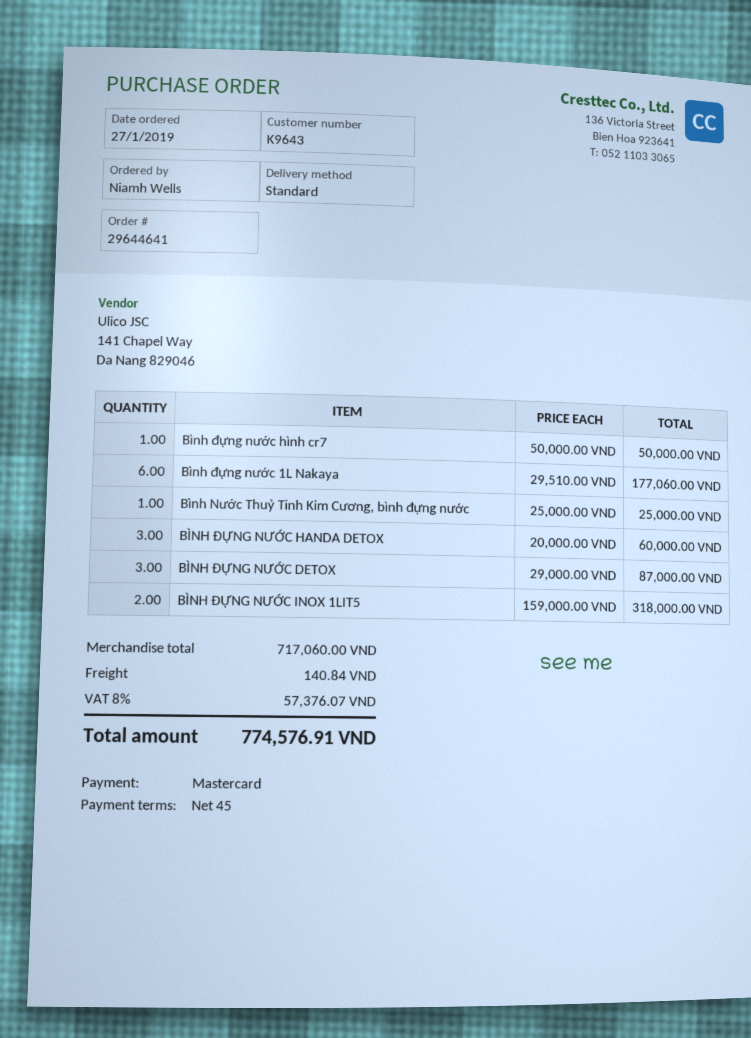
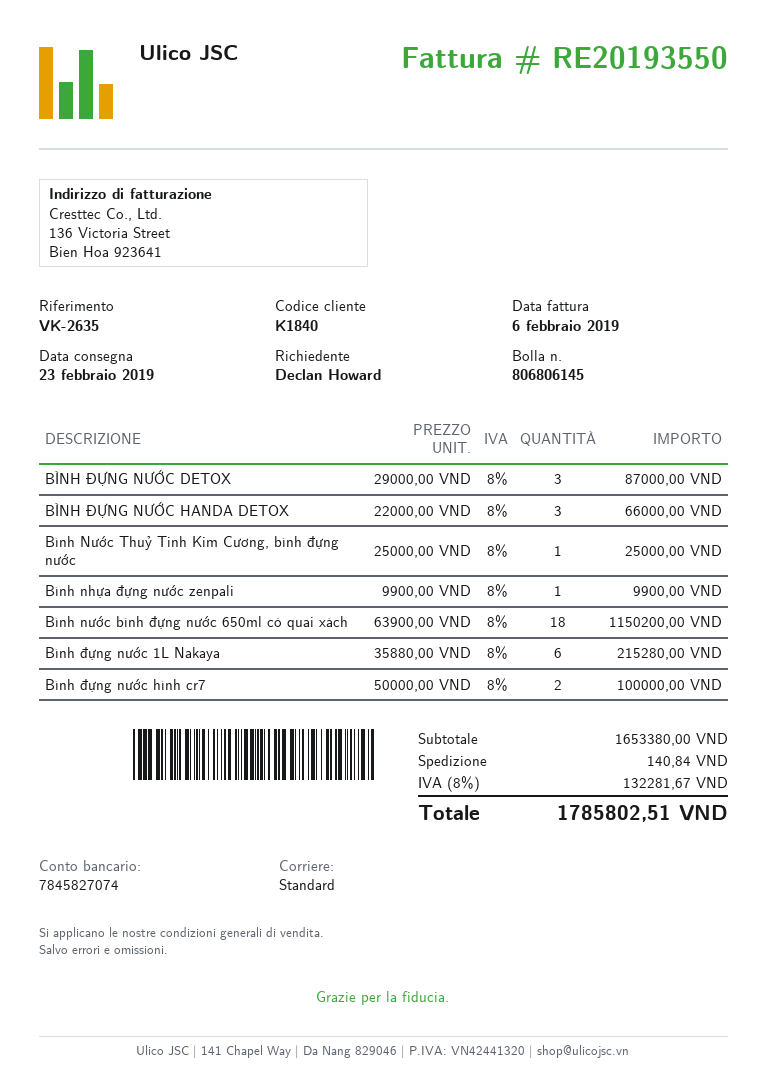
customer number: K9643 -> K1840
ordered by: Niamh Wells -> Declan Howard
Bình đựng nước hình cr7: 1 x 50000.00 = 50000.00 -> 2 x 50000.00 = 100000.00
Bình đựng nước 1L Nakaya: 6 x 29510.00 = 177060.00 -> 6 x 35880.00 = 215280.00
BÌNH ĐỰNG NƯỚC HANDA DETOX: 3 x 20000.00 = 60000.00 -> 3 x 22000.00 = 66000.00
BÌNH ĐỰNG NƯỚC INOX 1LIT5: 2 x 159000.00 = 318000.00 -> none
Bình nhựa đựng nước zenpali: none -> 1 x 9900.00 = 9900.00
Bình nước bình đựng nước 650ml có quai xách: none -> 18 x 63900.00 = 1150200.00
subtotal: 717060.00 -> 1653380.00
tax: 8% = 57376.07 -> 8% = 132281.67
total: 774576.91 -> 1785802.51

